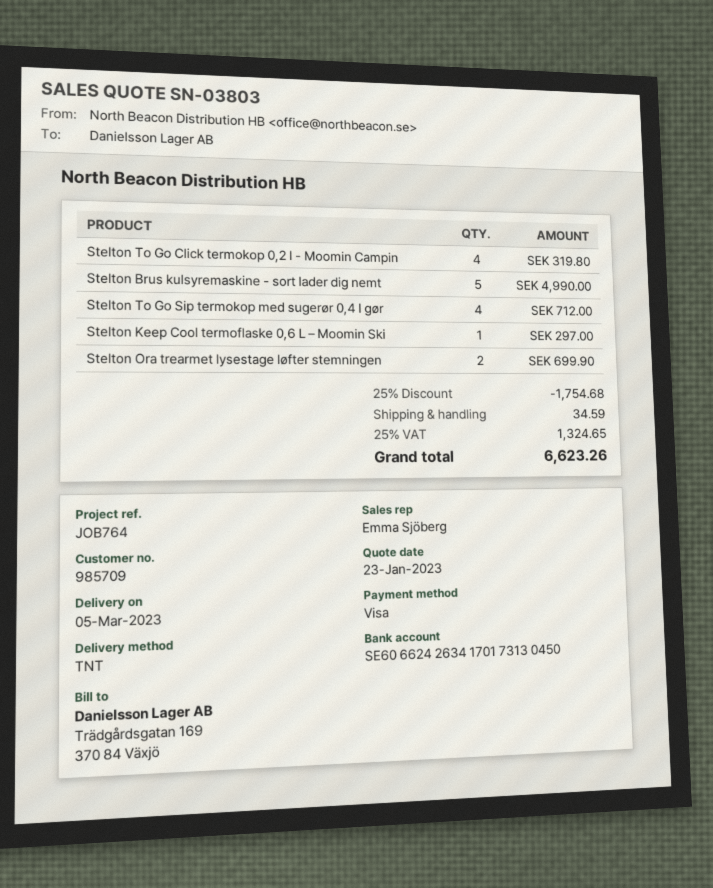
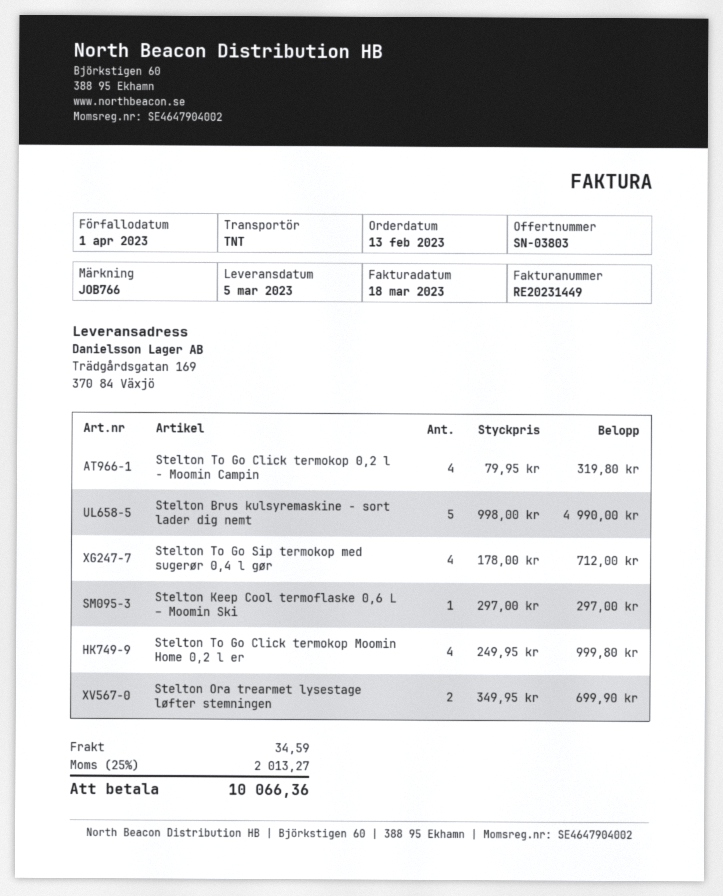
reference: JOB764 -> JOB766
Stelton To Go Click termokop Moomin Home 0,2 l er: none -> 4 for 999.80
discount: 25% = 1754.68 -> none
tax: 25% = 1324.65 -> 25% = 2013.27
total: 6623.26 -> 10066.36

